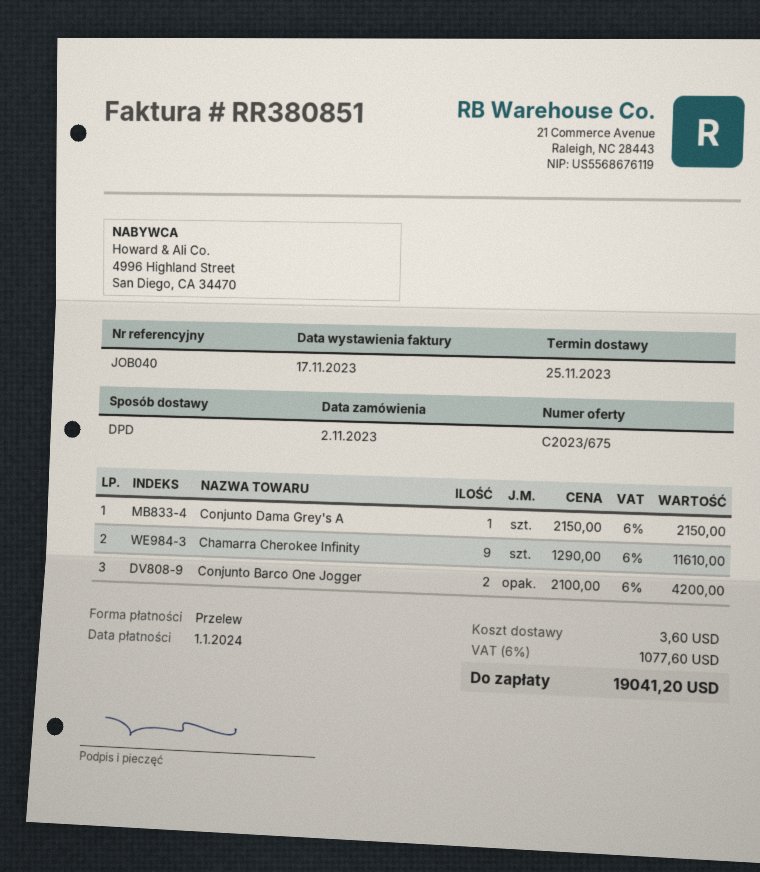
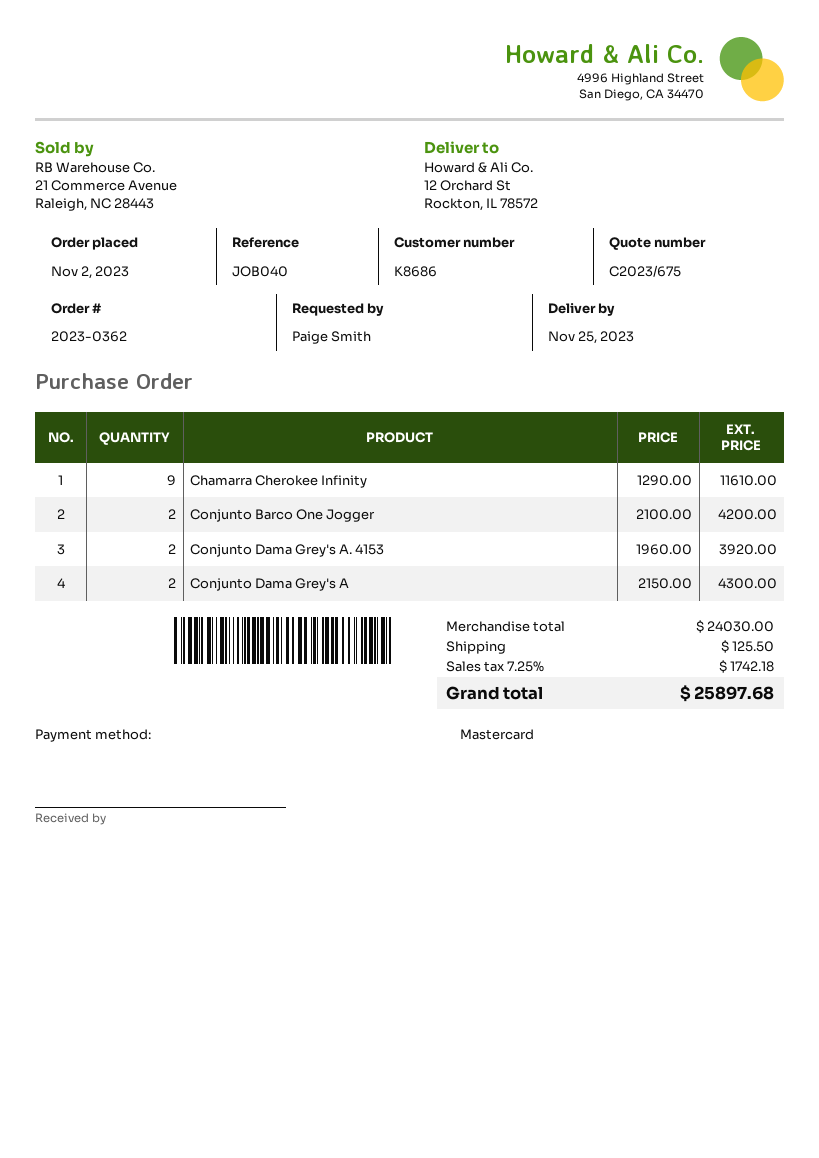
payment method: bank transfer -> Mastercard
Conjunto Dama Grey's A: 1 x 2150.00 = 2150.00 -> 2 x 2150.00 = 4300.00
Conjunto Dama Grey's A. 4153: none -> 2 x 1960.00 = 3920.00
shipping: 3.60 -> 125.50
tax: 6% = 1077.60 -> 7.25% = 1742.18
total: 19041.20 -> 25897.68

